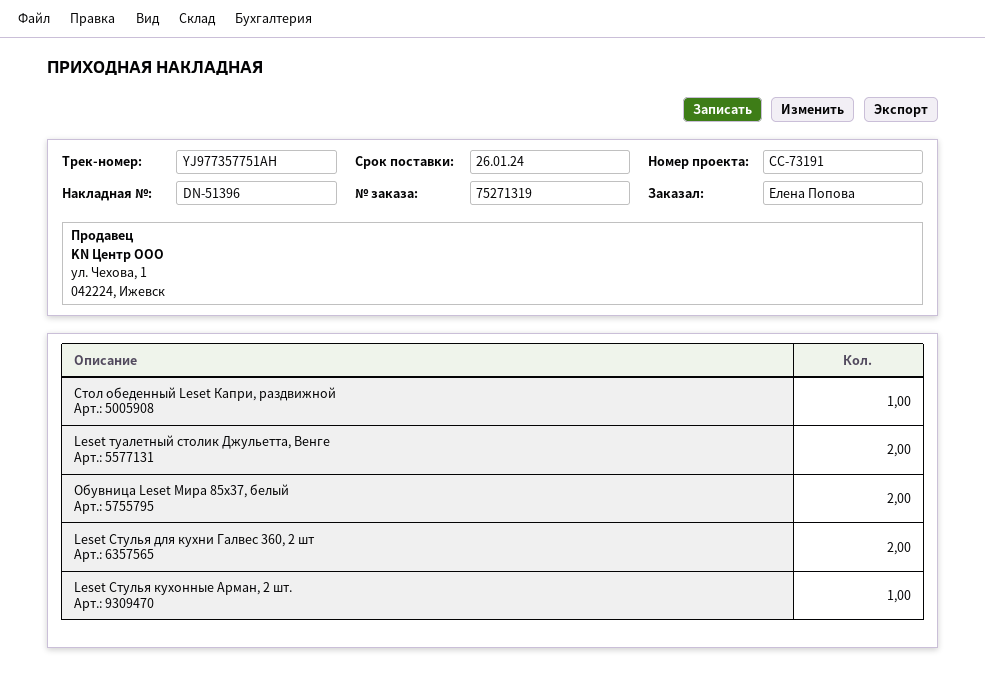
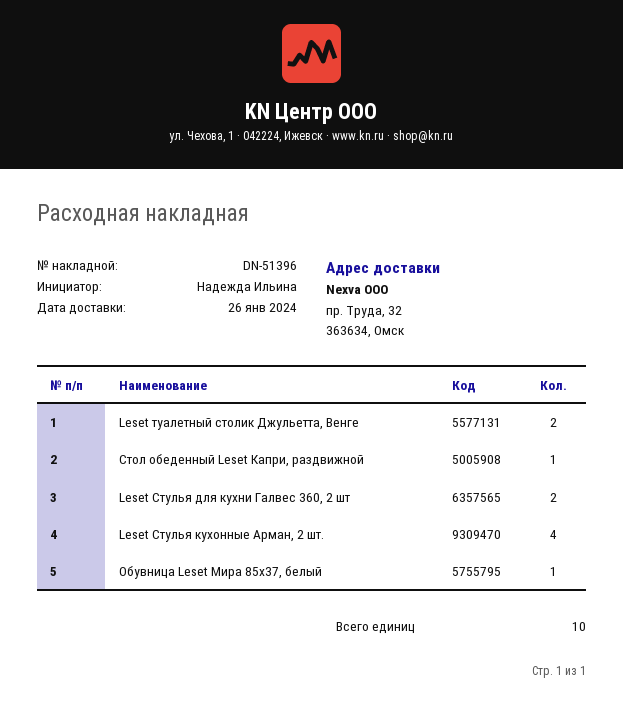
ordered by: Елена Попова -> Надежда Ильина
Обувница Leset Мира 85х37, белый: 2 -> 1
Leset Стулья кухонные Арман, 2 шт.: 1 -> 4

